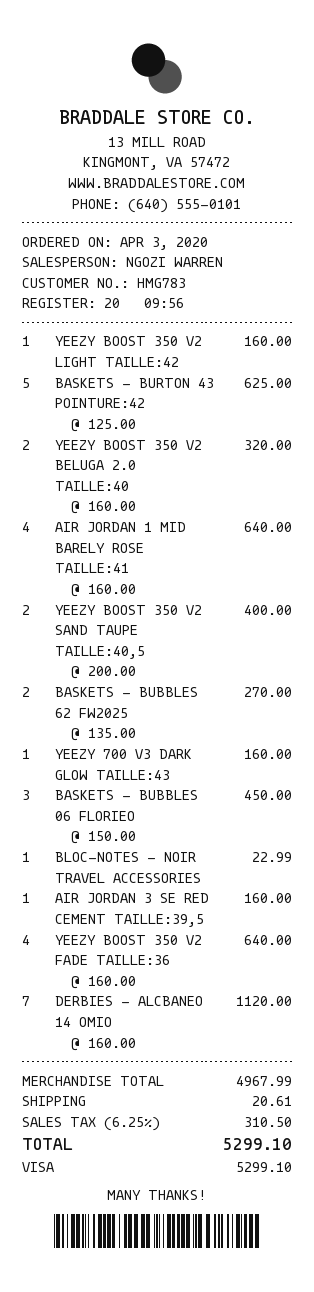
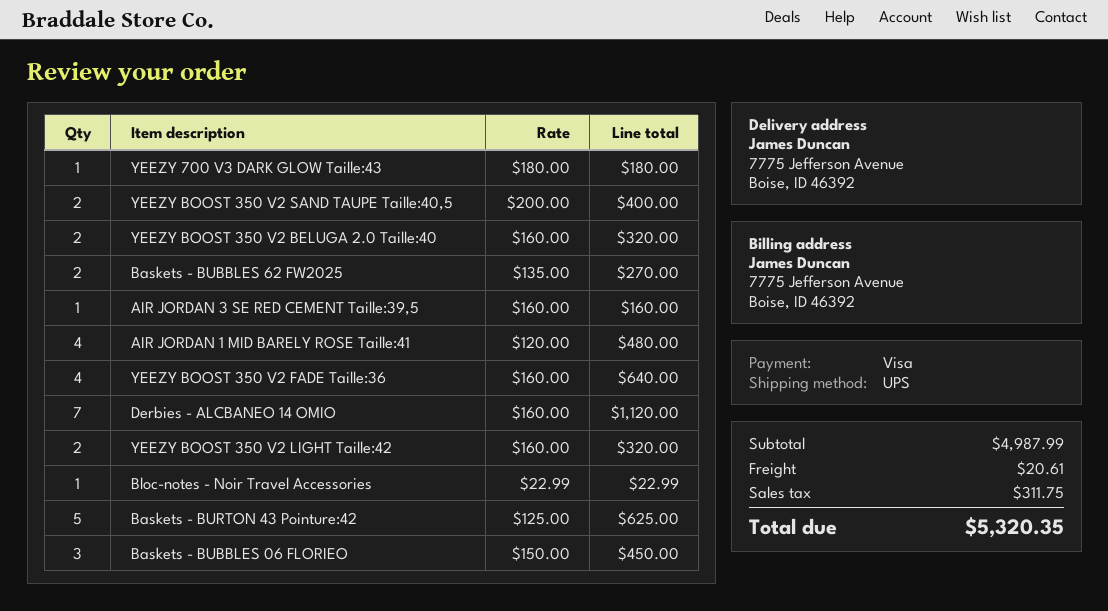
YEEZY BOOST 350 V2 LIGHT TAILLE:42: 1 x 160.00 = 160.00 -> 2 x 160.00 = 320.00
AIR JORDAN 1 MID BARELY ROSE TAILLE:41: 4 x 160.00 = 640.00 -> 4 x 120.00 = 480.00
YEEZY 700 V3 DARK GLOW TAILLE:43: 1 x 160.00 = 160.00 -> 1 x 180.00 = 180.00
subtotal: 4967.99 -> 4987.99
tax: 310.50 -> 311.75
total: 5299.10 -> 5320.35

